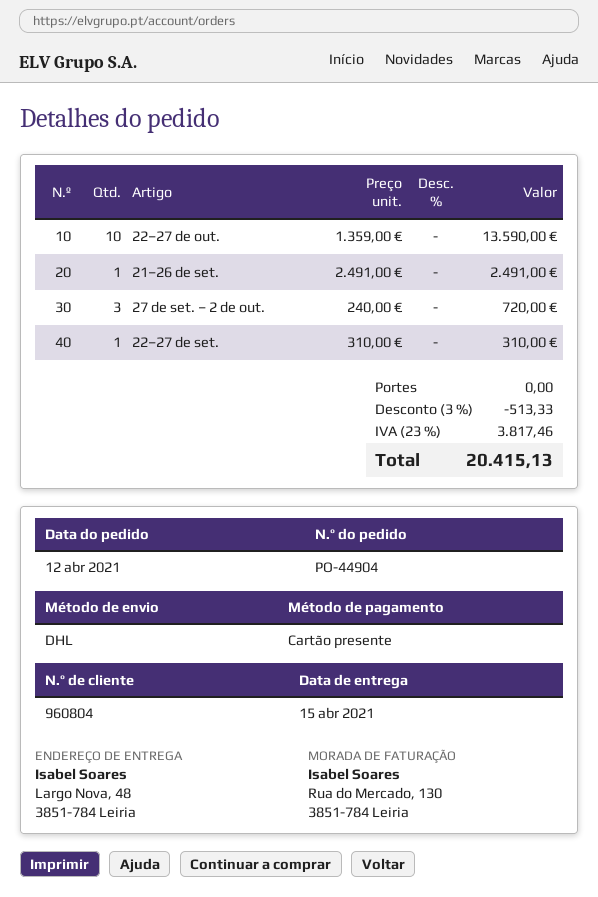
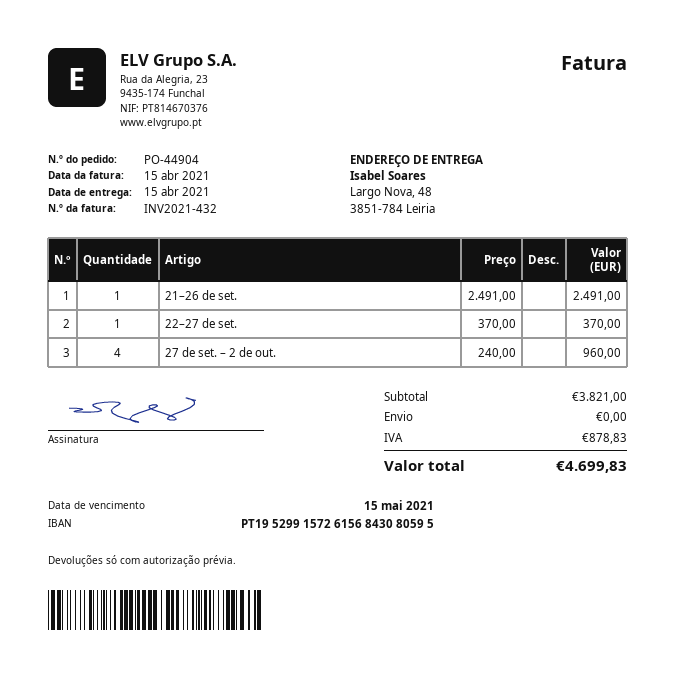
22–27 de out.: 10 x 1359.00 = 13590.00 -> none
27 de set. – 2 de out.: 3 x 240.00 = 720.00 -> 4 x 240.00 = 960.00
22–27 de set.: 1 x 310.00 = 310.00 -> 1 x 370.00 = 370.00
discount: 3% = 513.33 -> none
tax: 3817.46 -> 878.83
total: 20415.13 -> 4699.83

